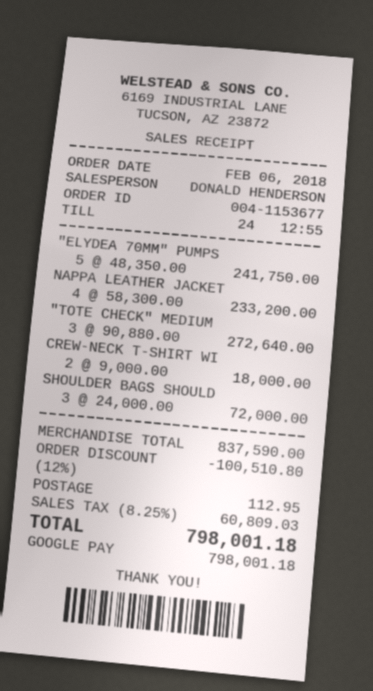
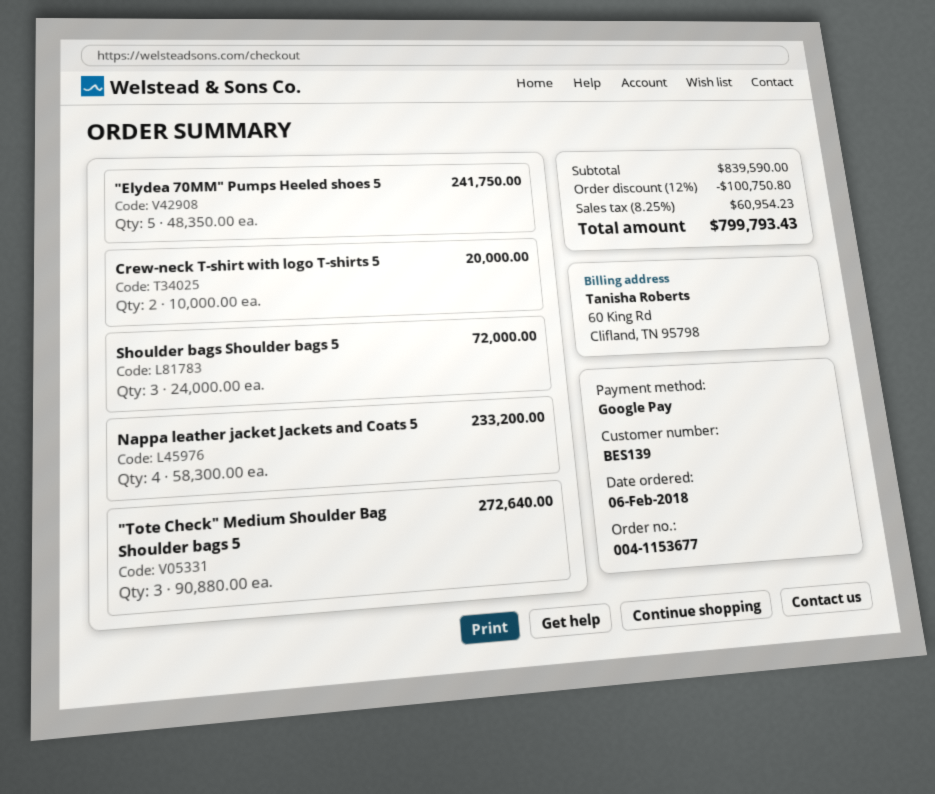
CREW-NECK T-SHIRT WI: 2 x 9000.00 = 18000.00 -> 2 x 10000.00 = 20000.00
subtotal: 837590.00 -> 839590.00
discount: 12% = 100510.80 -> 12% = 100750.80
shipping: 112.95 -> none
tax: 8.25% = 60809.03 -> 8.25% = 60954.23
total: 798001.18 -> 799793.43

